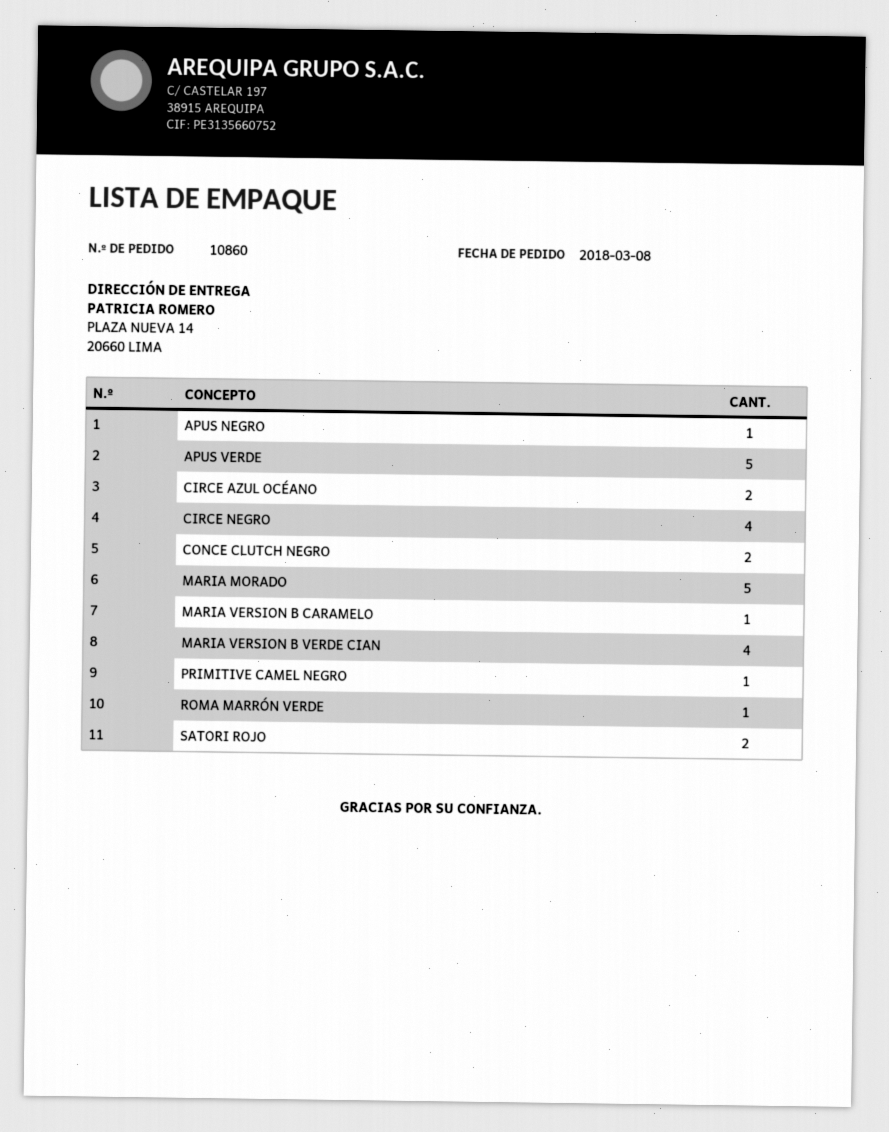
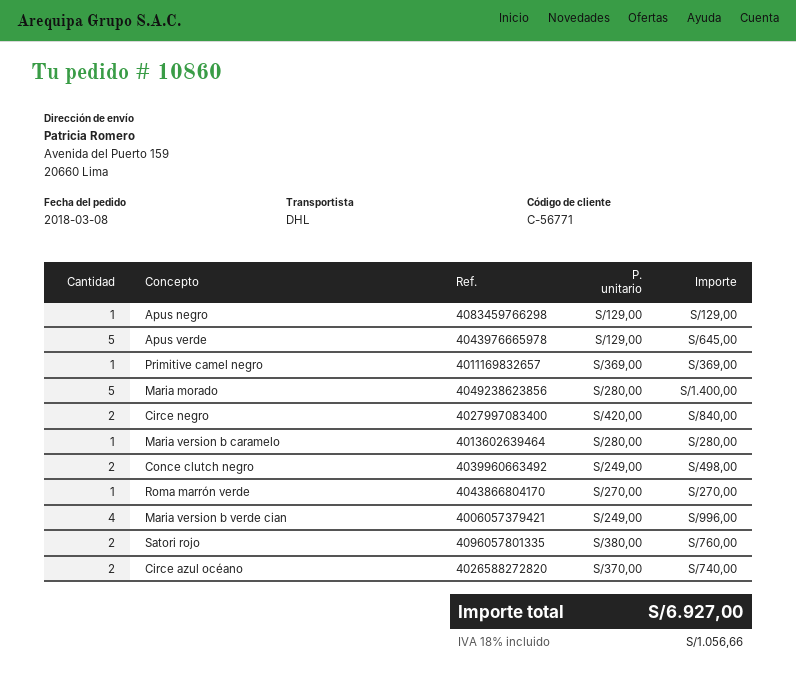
ship to: PLAZA NUEVA 14, 20660 LIMA -> Avenida del Puerto 159, 20660 Lima
CIRCE NEGRO: 4 -> 2

